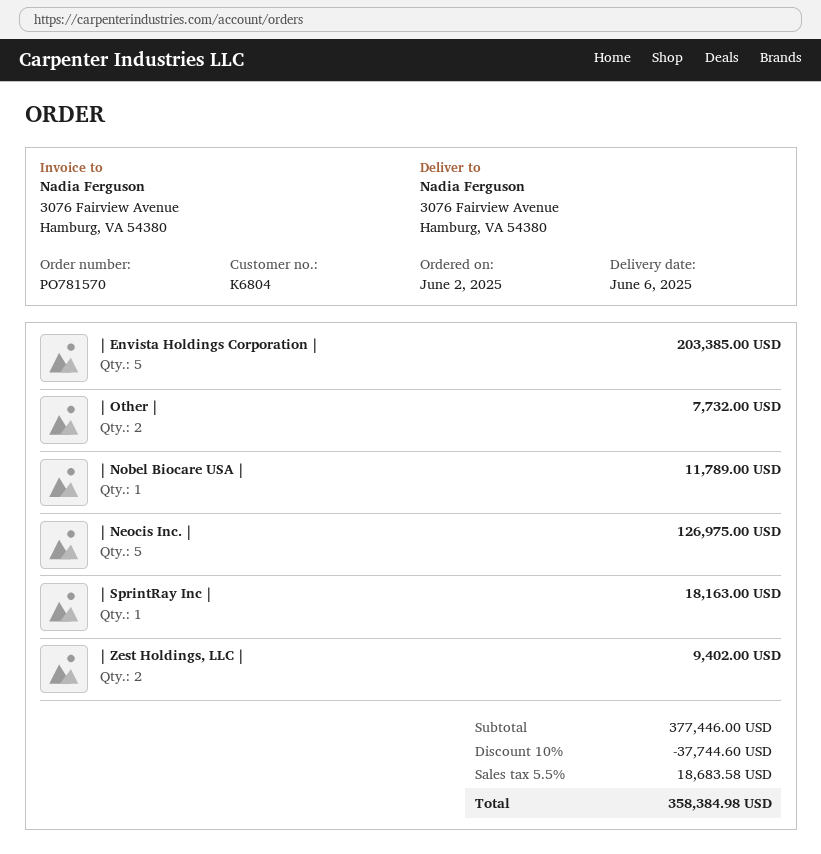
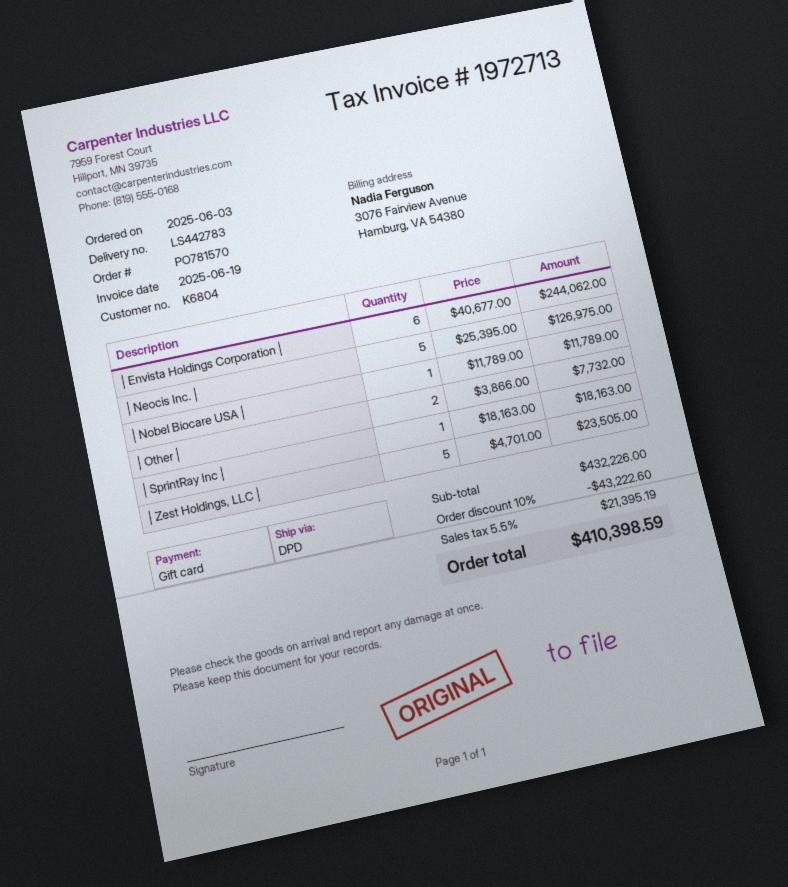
order date: 2025-06-02 -> 2025-06-03
| Envista Holdings Corporation |: 5 for 203385.00 -> 6 for 244062.00
| Zest Holdings, LLC |: 2 for 9402.00 -> 5 for 23505.00
subtotal: 377446.00 -> 432226.00
discount: 10% = 37744.60 -> 10% = 43222.60
tax: 5.5% = 18683.58 -> 5.5% = 21395.19
total: 358384.98 -> 410398.59

